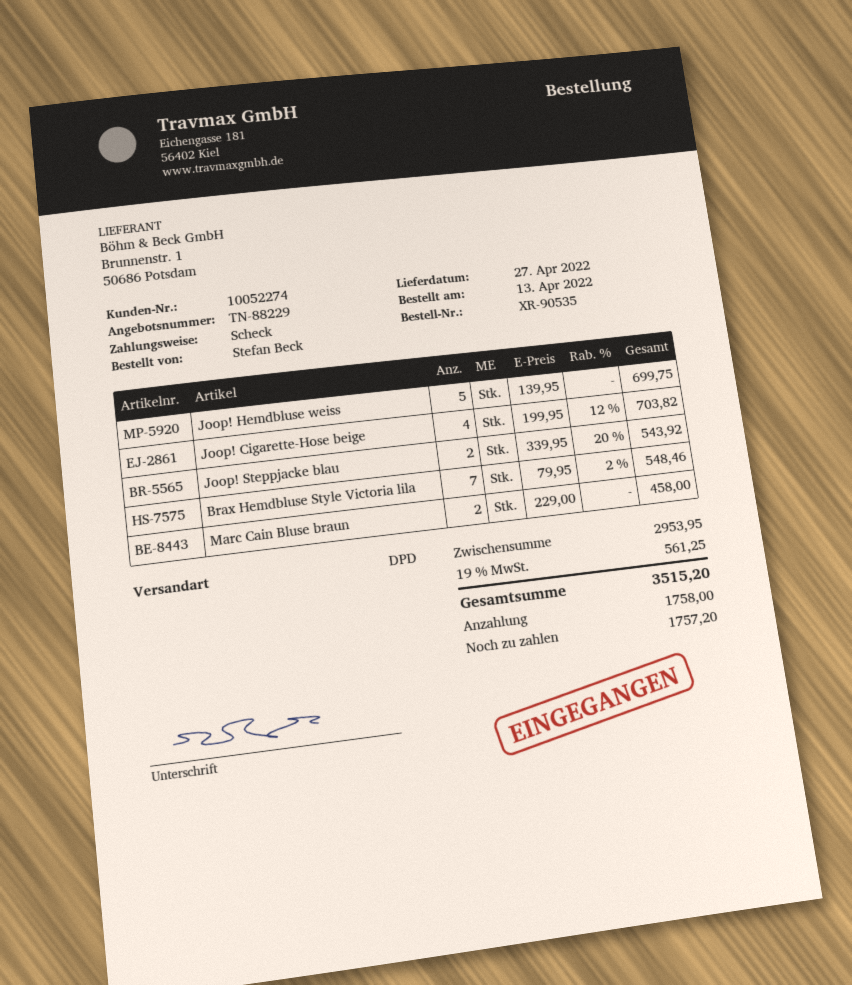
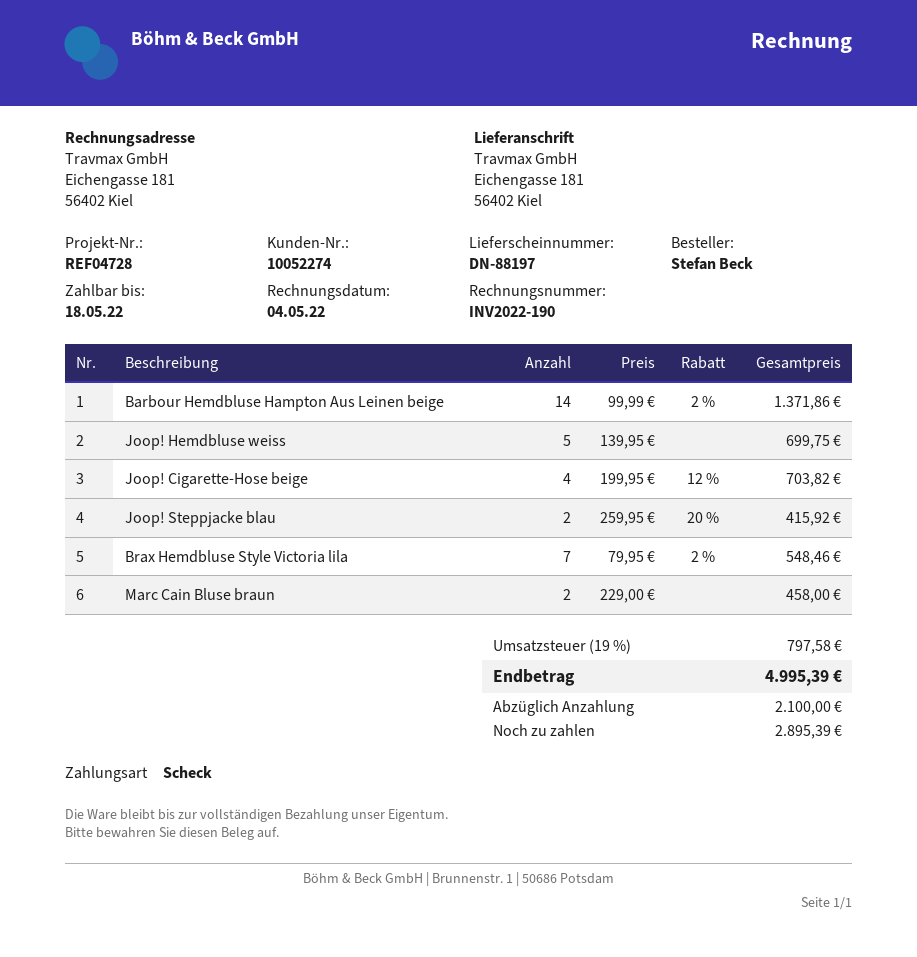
Joop! Steppjacke blau: 2 x 339.95 - 20% = 543.92 -> 2 x 259.95 - 20% = 415.92
Barbour Hemdbluse Hampton Aus Leinen beige: none -> 14 x 99.99 - 2% = 1371.86
tax: 19% = 561.25 -> 19% = 797.58
total: 3515.20 -> 4995.39
deposit: 1758.00 -> 2100.00
balance: 1757.20 -> 2895.39

